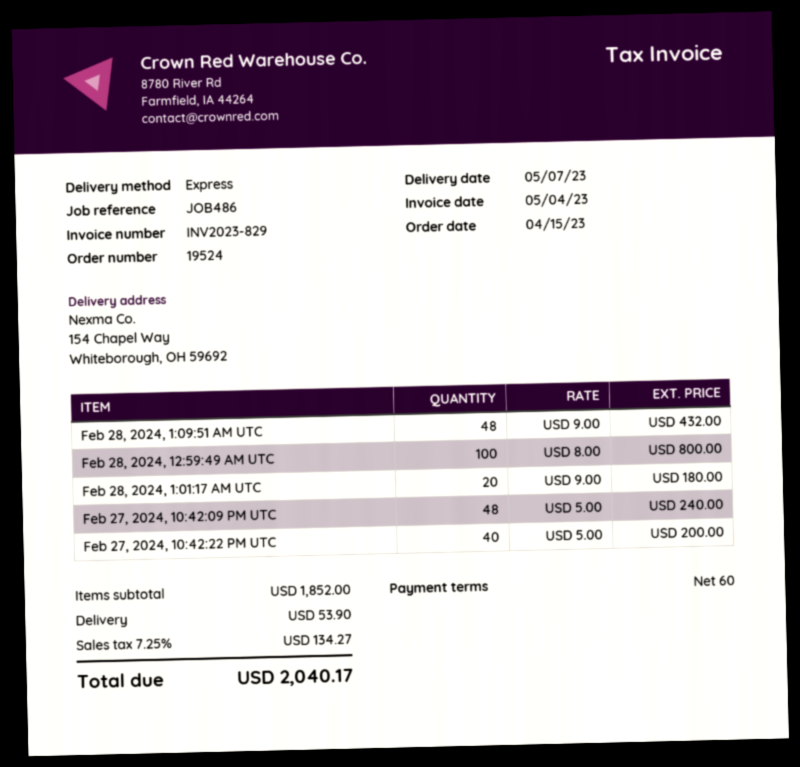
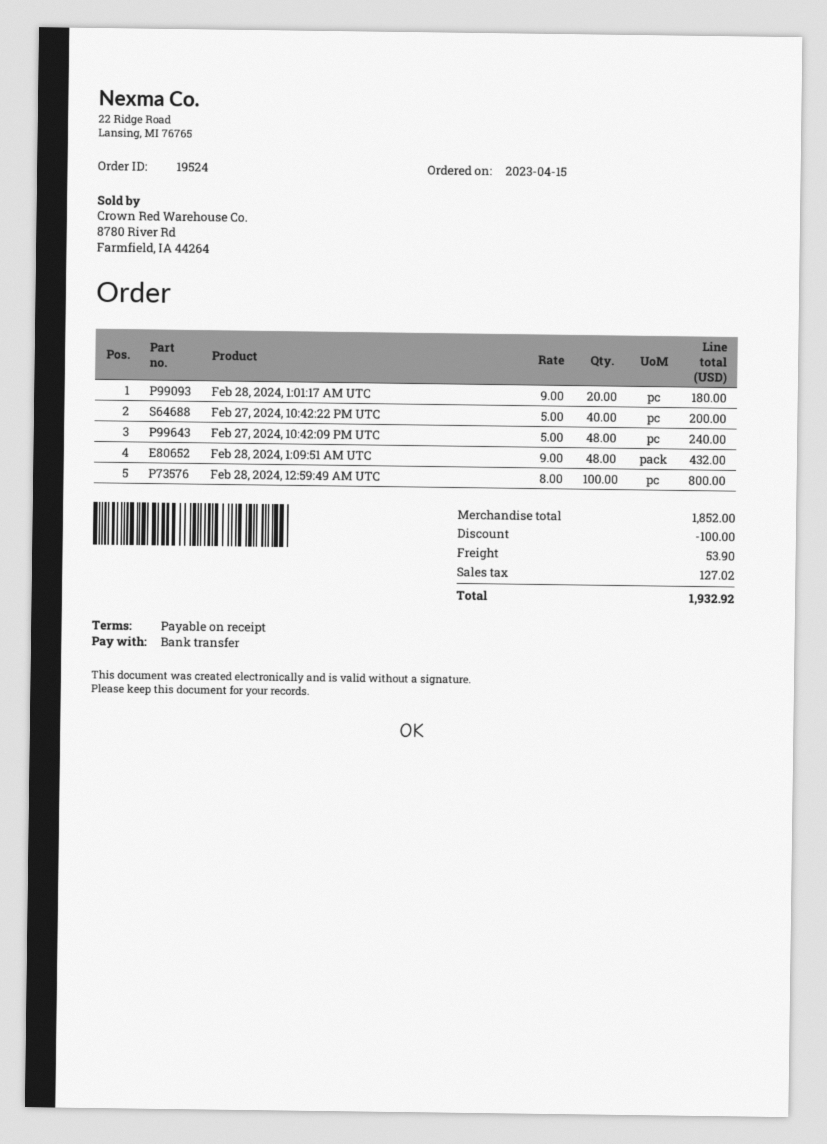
payment terms: 60 days -> on receipt
discount: none -> 100.00
tax: 134.27 -> 127.02
total: 2040.17 -> 1932.92

